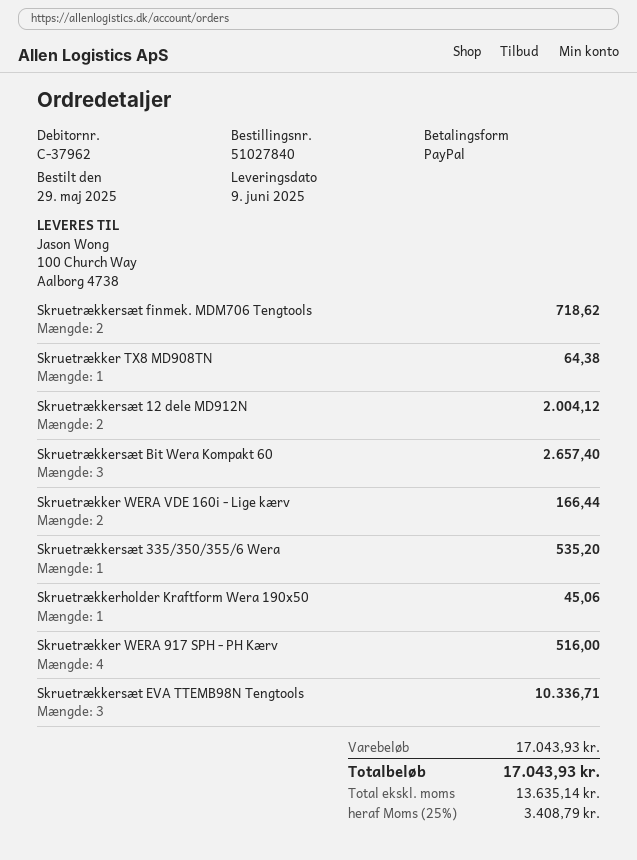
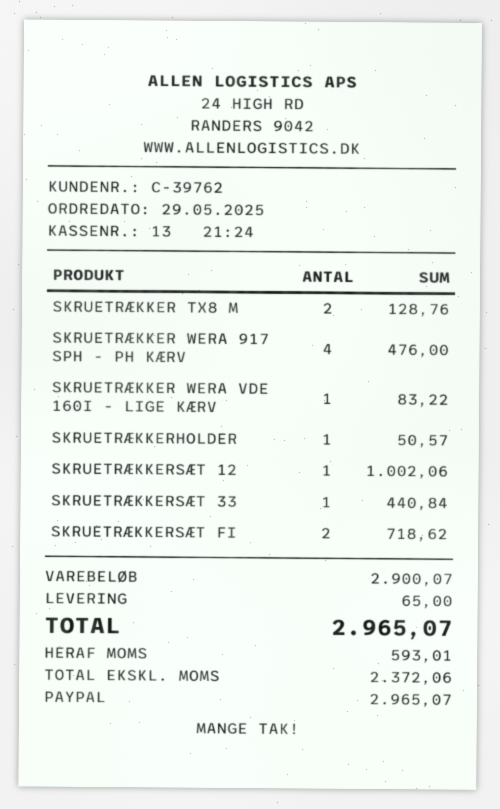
customer number: C-37962 -> C-39762
Skruetrækker TX8 MD908TN: 1 for 64.38 -> 2 for 128.76
Skruetrækkersæt 12 dele MD912N: 2 for 2004.12 -> 1 for 1002.06
Skruetrækkersæt Bit Wera Kompakt 60: 3 for 2657.40 -> none
Skruetrækker WERA VDE 160i - Lige kærv: 2 for 166.44 -> 1 for 83.22
Skruetrækkersæt 335/350/355/6 Wera: 1 for 535.20 -> 1 for 440.84
Skruetrækkerholder Kraftform Wera 190x50: 1 for 45.06 -> 1 for 50.57
Skruetrækker WERA 917 SPH - PH Kærv: 4 for 516.00 -> 4 for 476.00
Skruetrækkersæt EVA TTEMB98N Tengtools: 3 for 10336.71 -> none
subtotal: 17043.93 -> 2900.07
shipping: none -> 65.00
net: 13635.14 -> 2372.06
tax: 3408.79 -> 593.01
total: 17043.93 -> 2965.07

